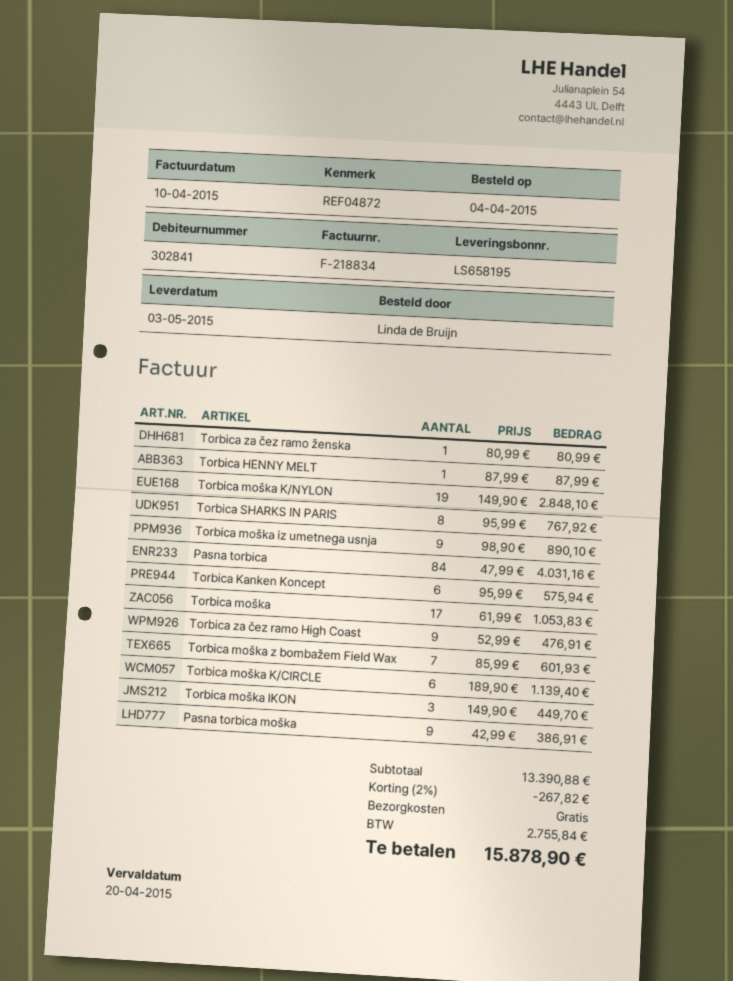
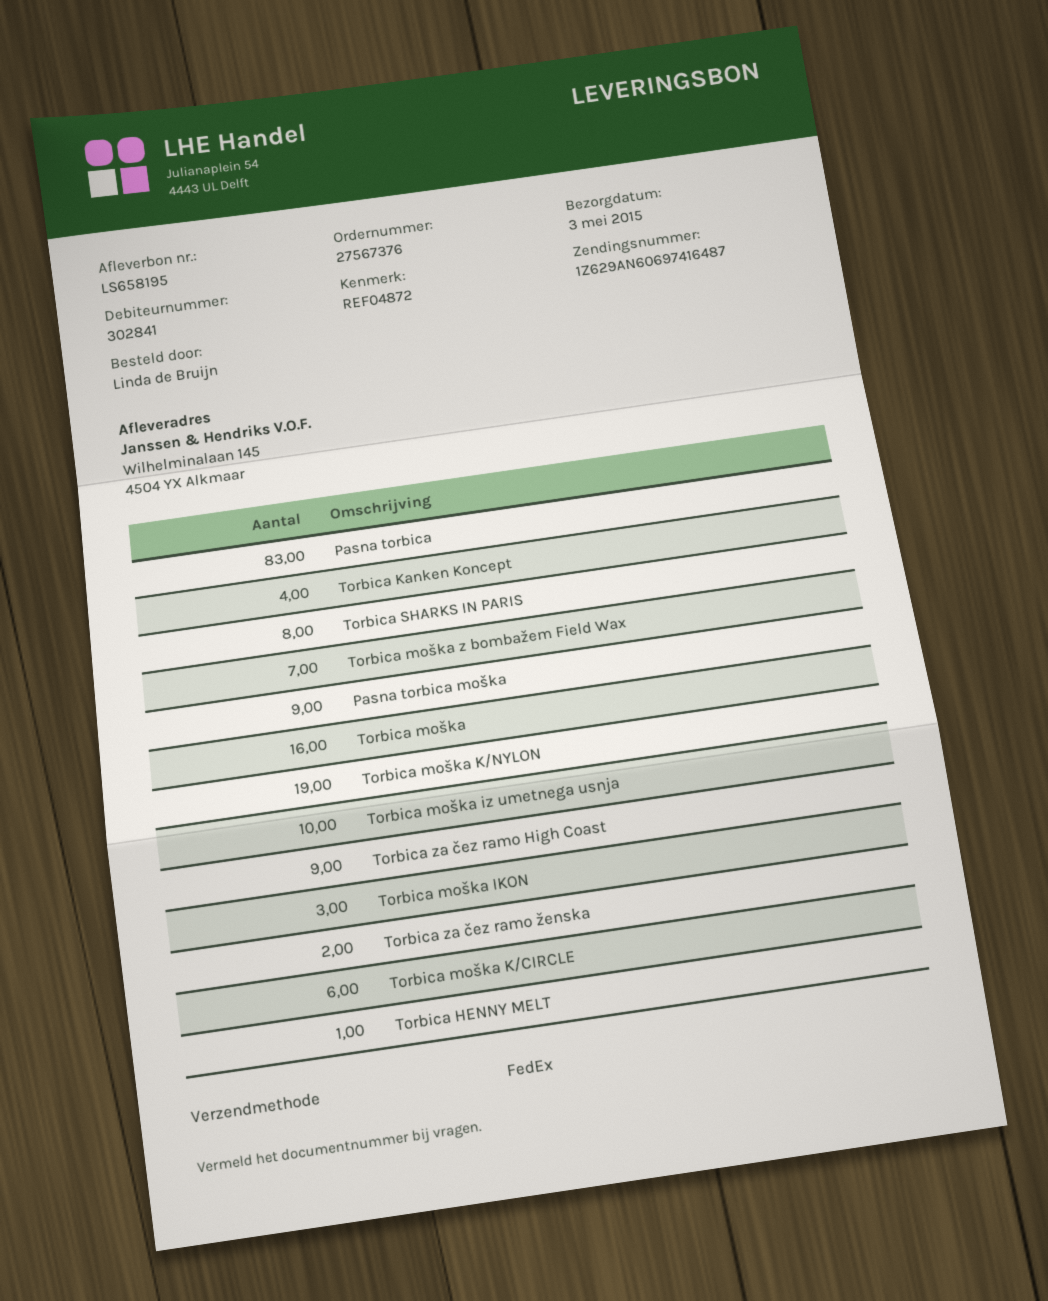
Torbica za čez ramo ženska: 1 -> 2
Torbica moška iz umetnega usnja: 9 -> 10
Pasna torbica: 84 -> 83
Torbica Kanken Koncept: 6 -> 4
Torbica moška: 17 -> 16

